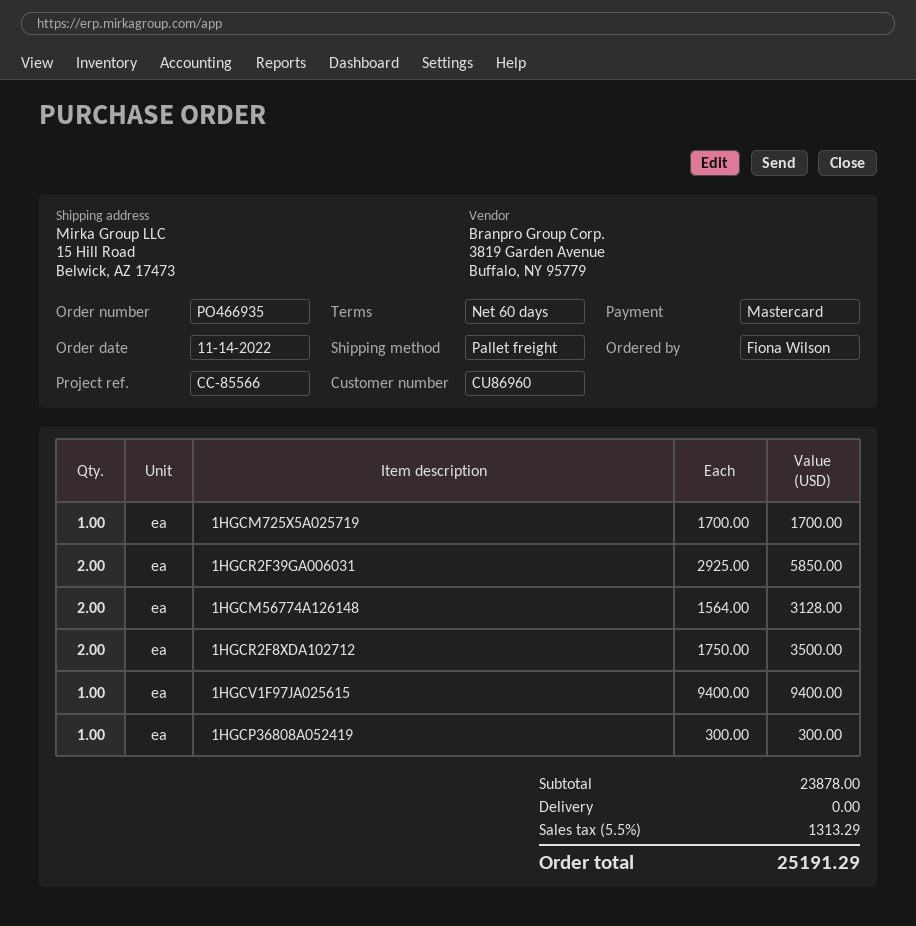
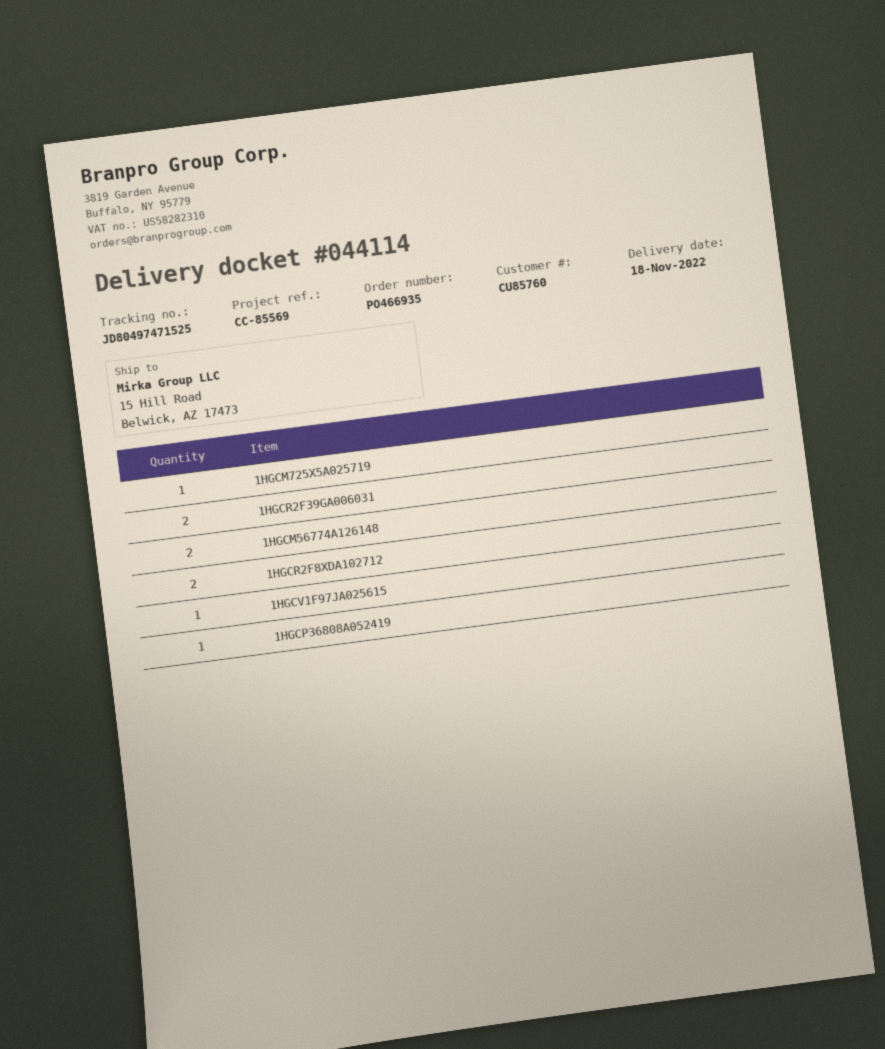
customer number: CU86960 -> CU85760
reference: CC-85566 -> CC-85569

